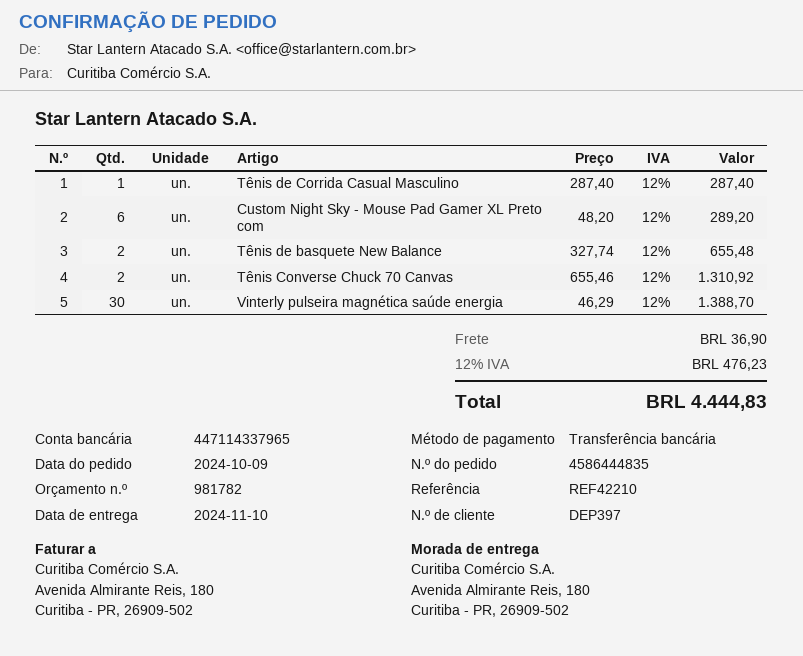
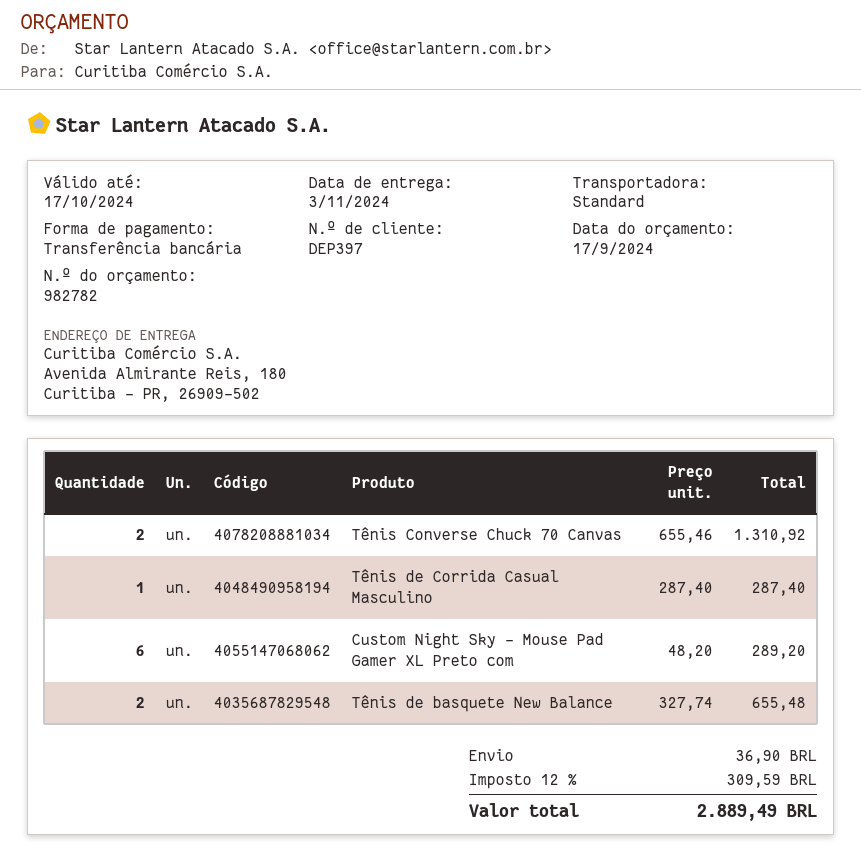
quote number: 981782 -> 982782
delivery date: 2024-11-10 -> 2024-11-03
Vinterly pulseira magnética saúde energia: 30 x 46.29 = 1388.70 -> none
tax: 12% = 476.23 -> 12% = 309.59
total: 4444.83 -> 2889.49

